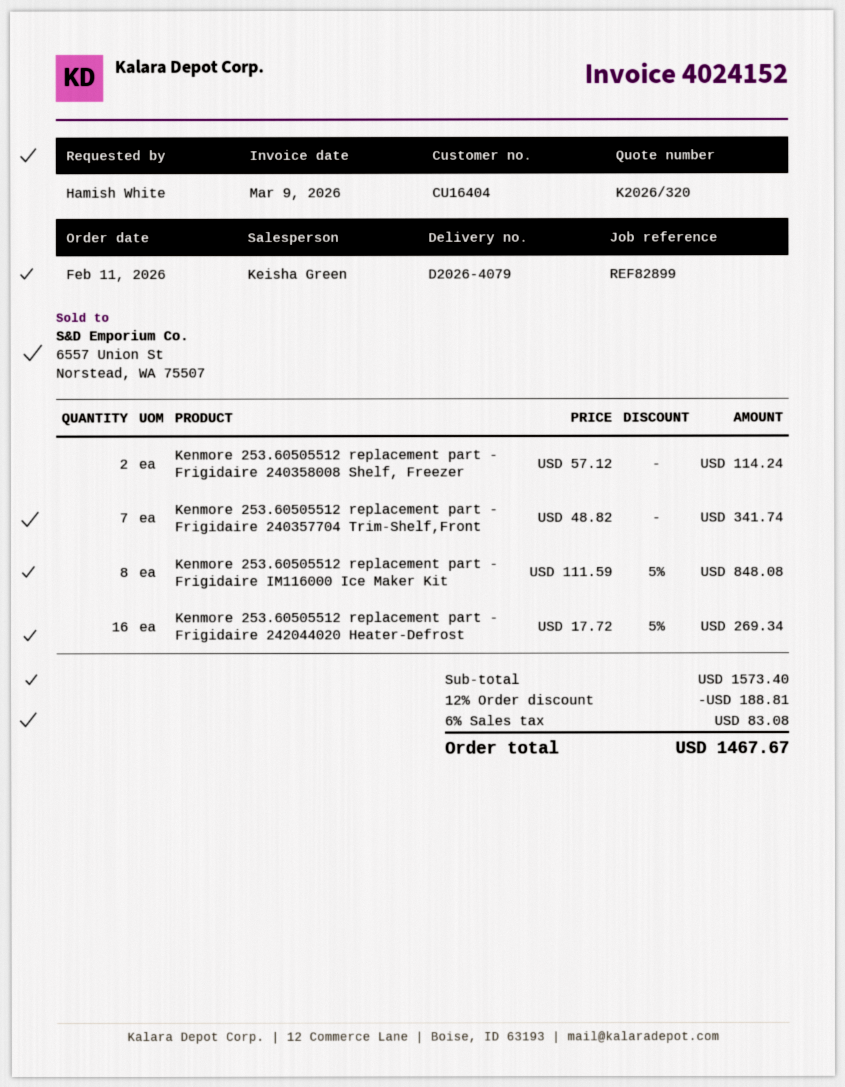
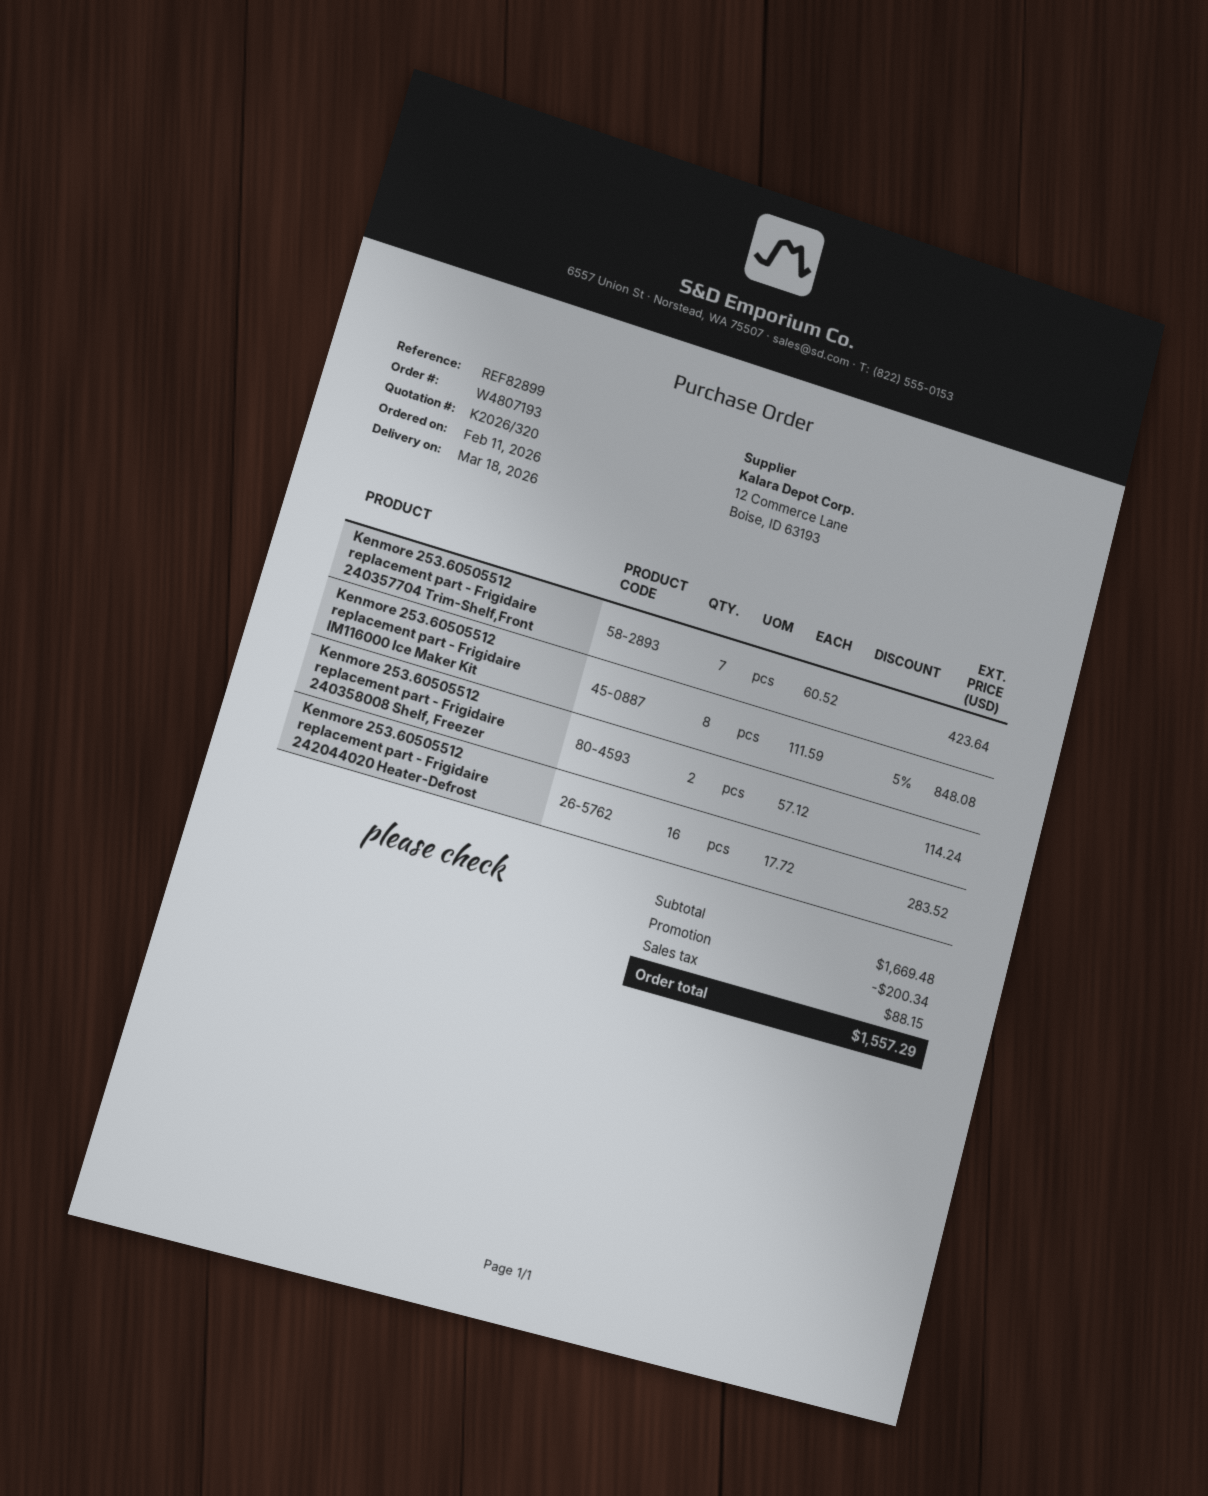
Kenmore 253.60505512 replacement part - Frigidaire 240357704 Trim-Shelf,Front: 7 x 48.82 = 341.74 -> 7 x 60.52 = 423.64
Kenmore 253.60505512 replacement part - Frigidaire 242044020 Heater-Defrost: 16 x 17.72 - 5% = 269.34 -> 16 x 17.72 = 283.52
subtotal: 1573.40 -> 1669.48
discount: 188.81 -> 200.34
tax: 83.08 -> 88.15
total: 1467.67 -> 1557.29

